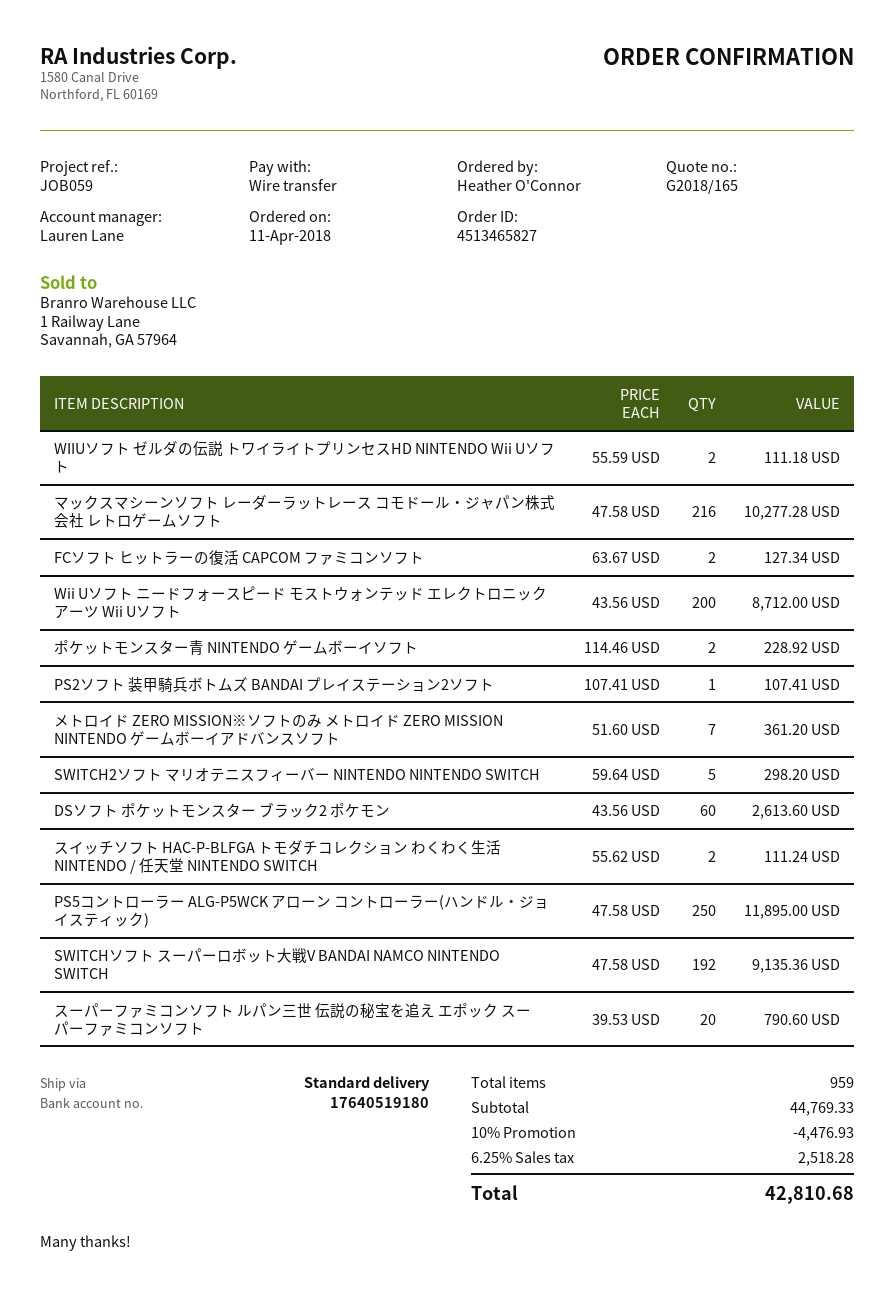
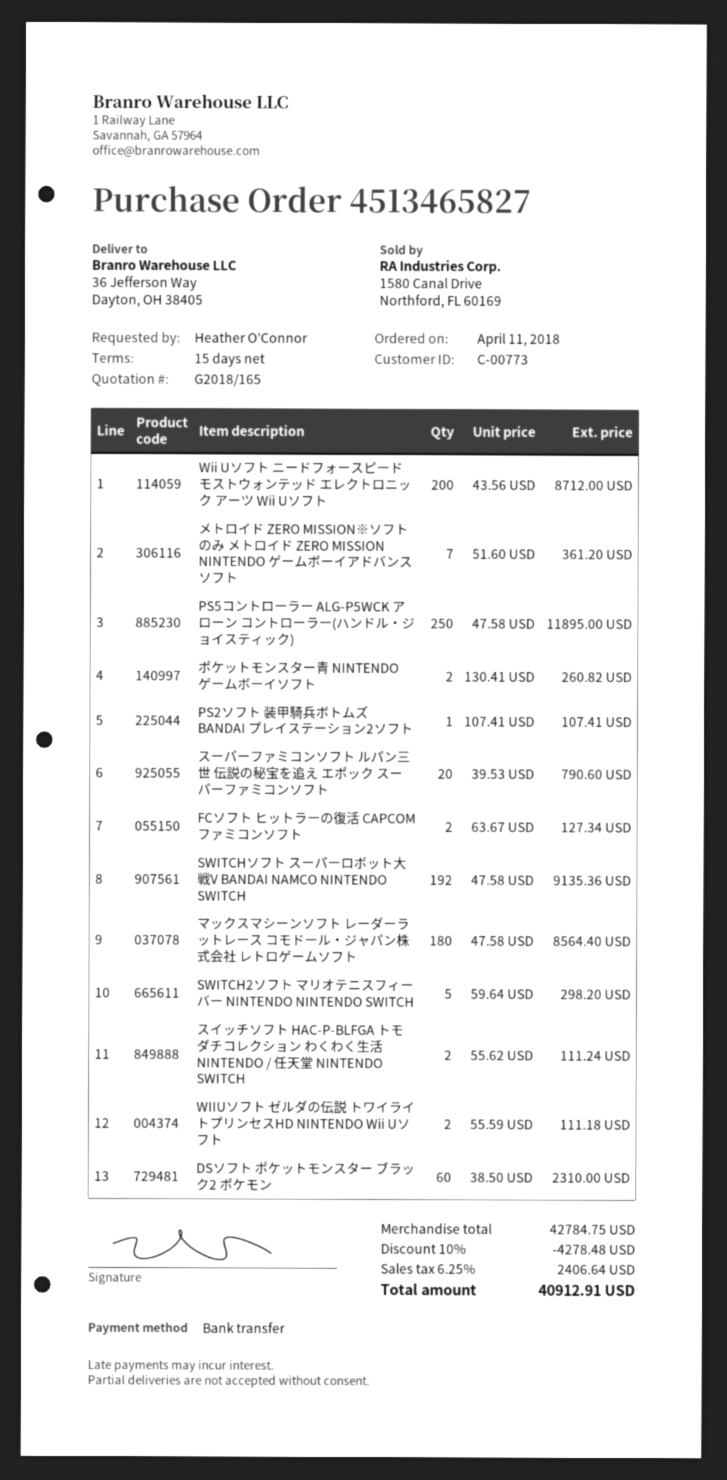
マックスマシーンソフト レーダーラットレース コモドール・ジャパン株式会社 レトロゲームソフト: 216 x 47.58 = 10277.28 -> 180 x 47.58 = 8564.40
ポケットモンスター青 NINTENDO ゲームボーイソフト: 2 x 114.46 = 228.92 -> 2 x 130.41 = 260.82
DSソフト ポケットモンスター ブラック2 ポケモン: 60 x 43.56 = 2613.60 -> 60 x 38.50 = 2310.00
subtotal: 44769.33 -> 42784.75
discount: 10% = 4476.93 -> 10% = 4278.48
tax: 6.25% = 2518.28 -> 6.25% = 2406.64
total: 42810.68 -> 40912.91

